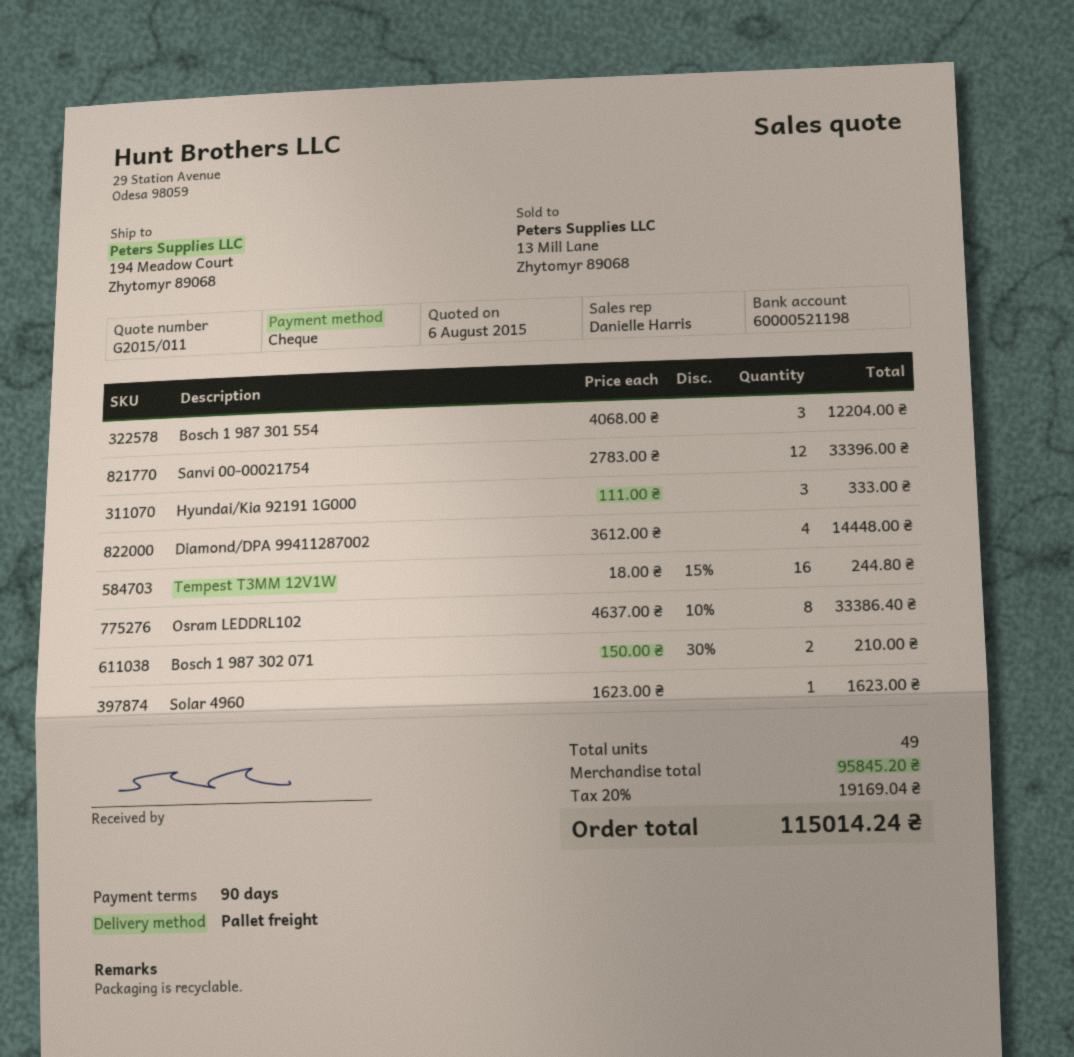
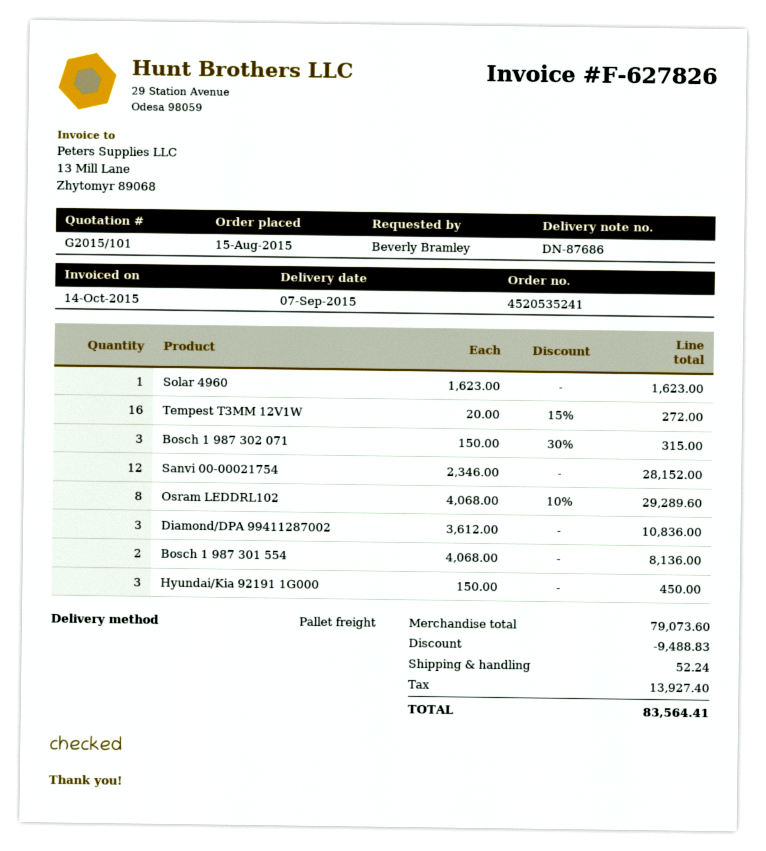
quote number: G2015/011 -> G2015/101
Bosch 1 987 301 554: 3 x 4068.00 = 12204.00 -> 2 x 4068.00 = 8136.00
Sanvi 00-00021754: 12 x 2783.00 = 33396.00 -> 12 x 2346.00 = 28152.00
Hyundai/Kia 92191 1G000: 3 x 111.00 = 333.00 -> 3 x 150.00 = 450.00
Diamond/DPA 99411287002: 4 x 3612.00 = 14448.00 -> 3 x 3612.00 = 10836.00
Tempest T3MM 12V1W: 16 x 18.00 - 15% = 244.80 -> 16 x 20.00 - 15% = 272.00
Osram LEDDRL102: 8 x 4637.00 - 10% = 33386.40 -> 8 x 4068.00 - 10% = 29289.60
Bosch 1 987 302 071: 2 x 150.00 - 30% = 210.00 -> 3 x 150.00 - 30% = 315.00
subtotal: 95845.20 -> 79073.60
discount: none -> 9488.83
shipping: none -> 52.24
tax: 19169.04 -> 13927.40
total: 115014.24 -> 83564.41

